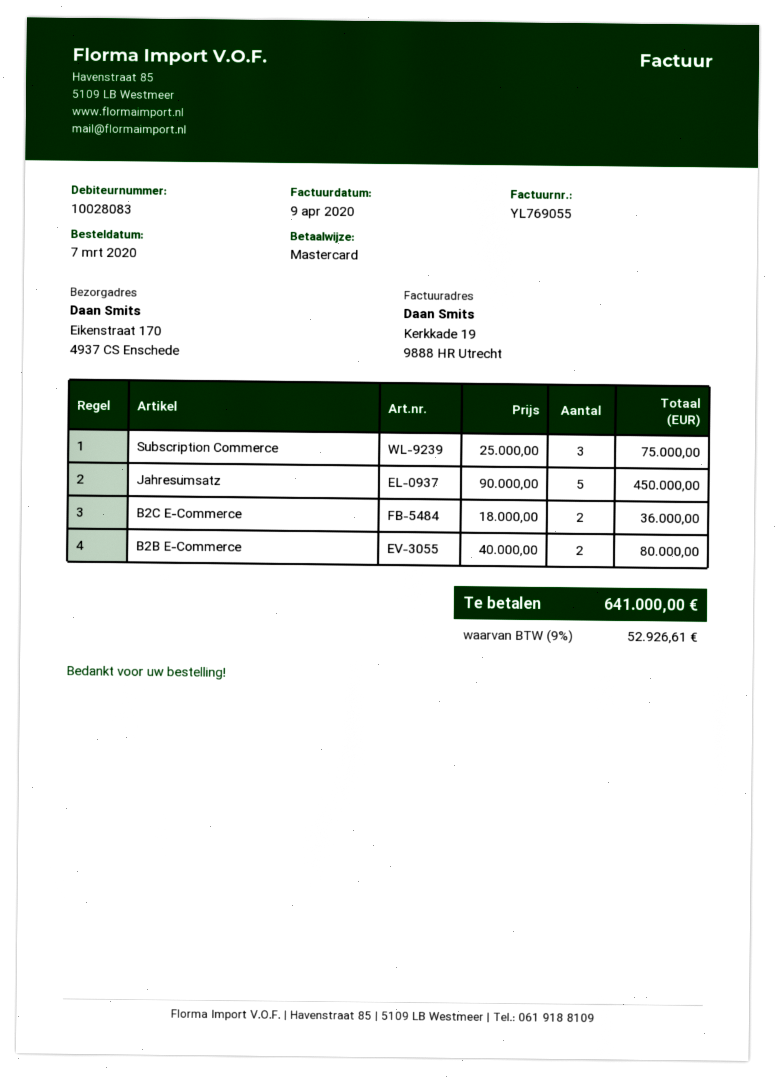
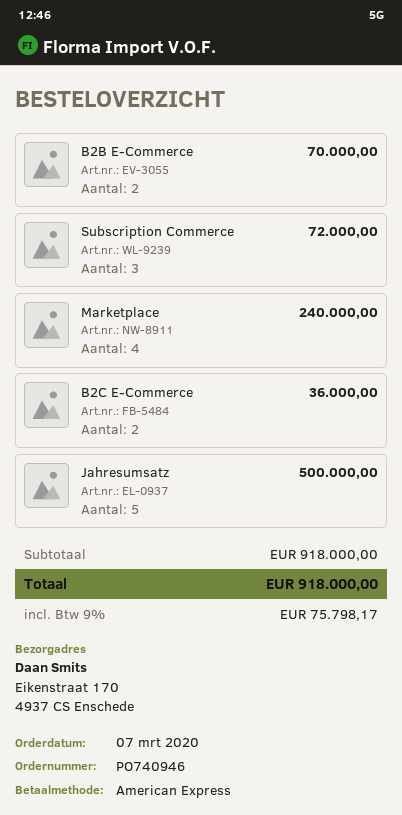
payment method: Mastercard -> American Express
Subscription Commerce: 3 for 75000.00 -> 3 for 72000.00
Jahresumsatz: 5 for 450000.00 -> 5 for 500000.00
B2B E-Commerce: 2 for 80000.00 -> 2 for 70000.00
Marketplace: none -> 4 for 240000.00
tax: 9% = 52926.61 -> 9% = 75798.17
total: 641000.00 -> 918000.00

